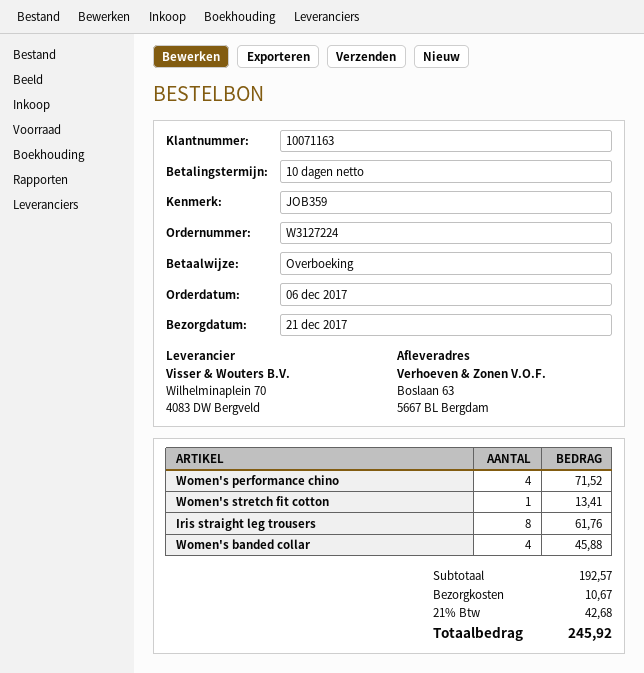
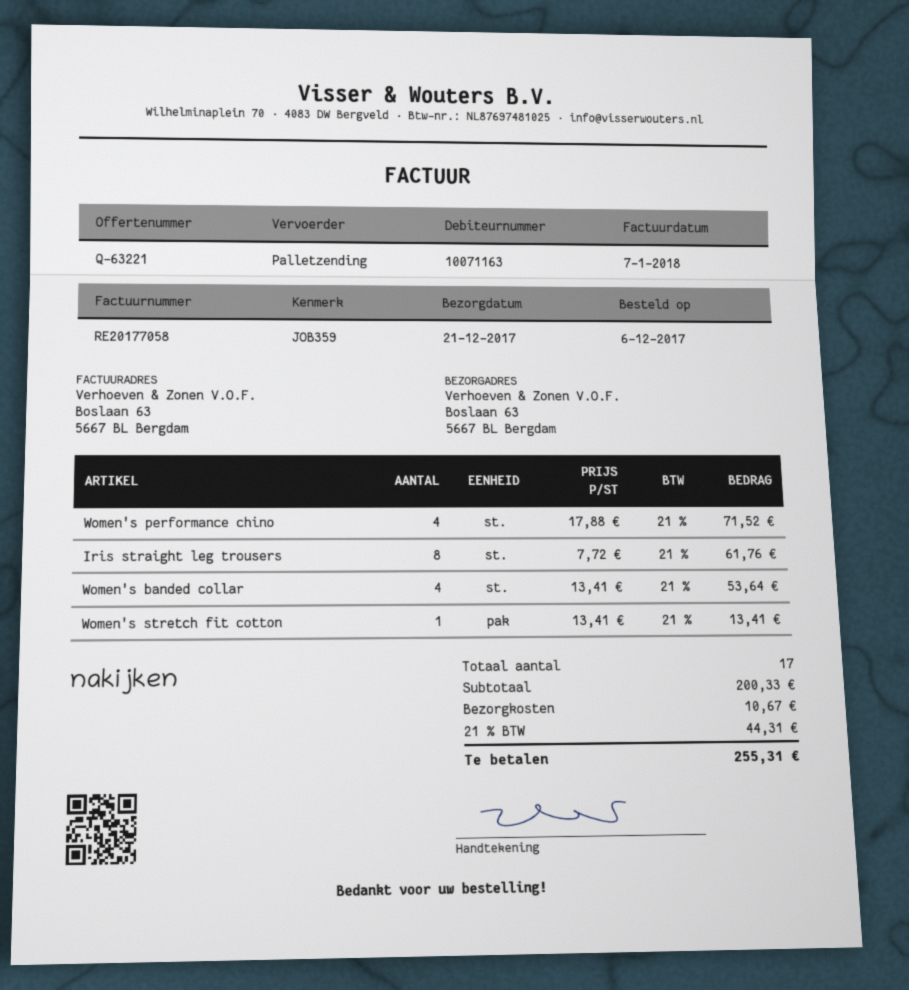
Women's banded collar: 4 for 45.88 -> 4 for 53.64
subtotal: 192.57 -> 200.33
tax: 21% = 42.68 -> 21% = 44.31
total: 245.92 -> 255.31

